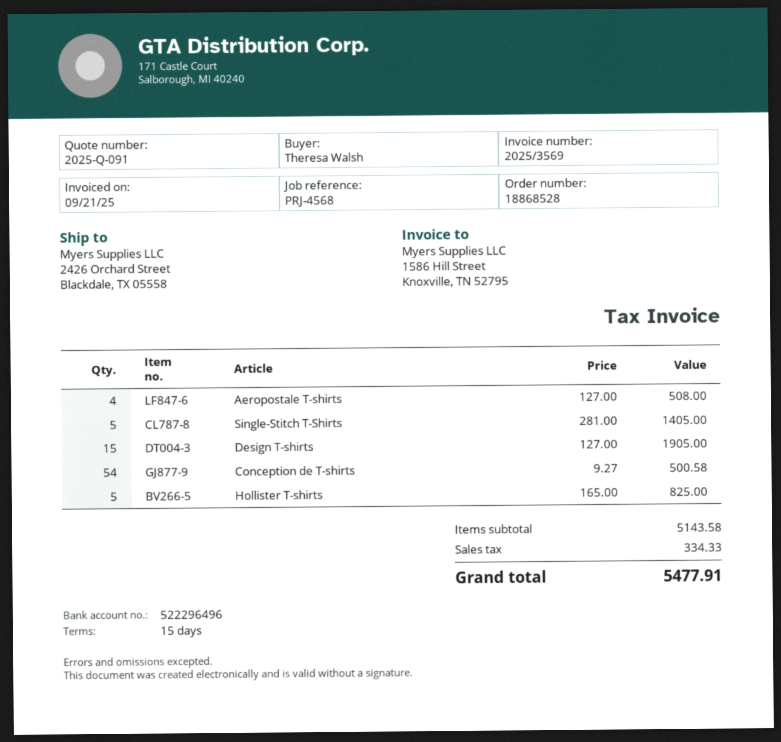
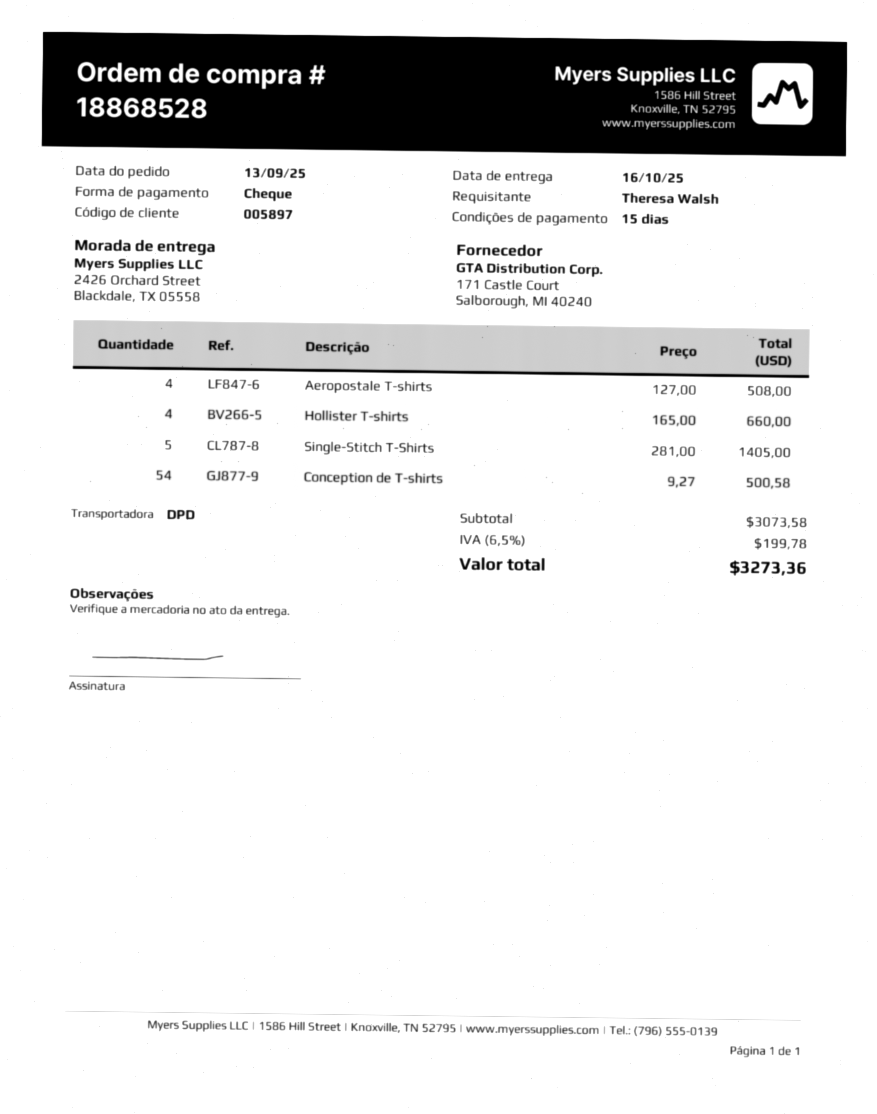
Design T-shirts: 15 x 127.00 = 1905.00 -> none
Hollister T-shirts: 5 x 165.00 = 825.00 -> 4 x 165.00 = 660.00
subtotal: 5143.58 -> 3073.58
tax: 334.33 -> 199.78
total: 5477.91 -> 3273.36

